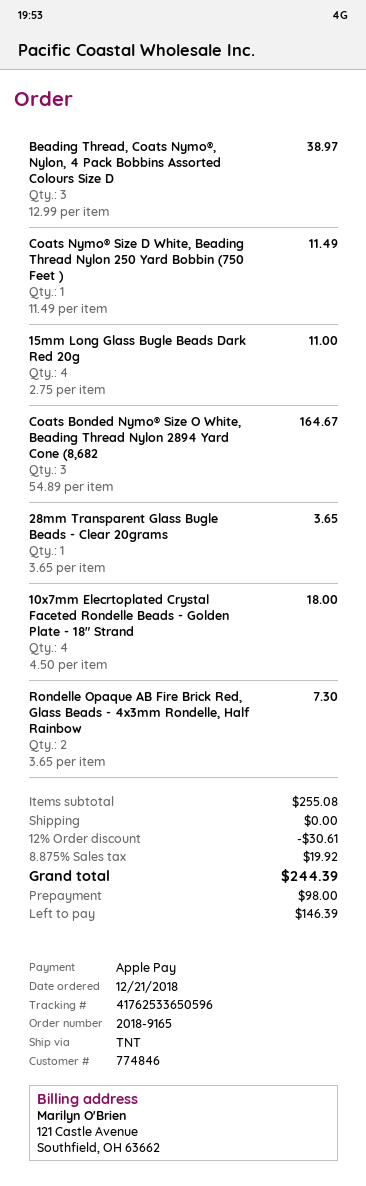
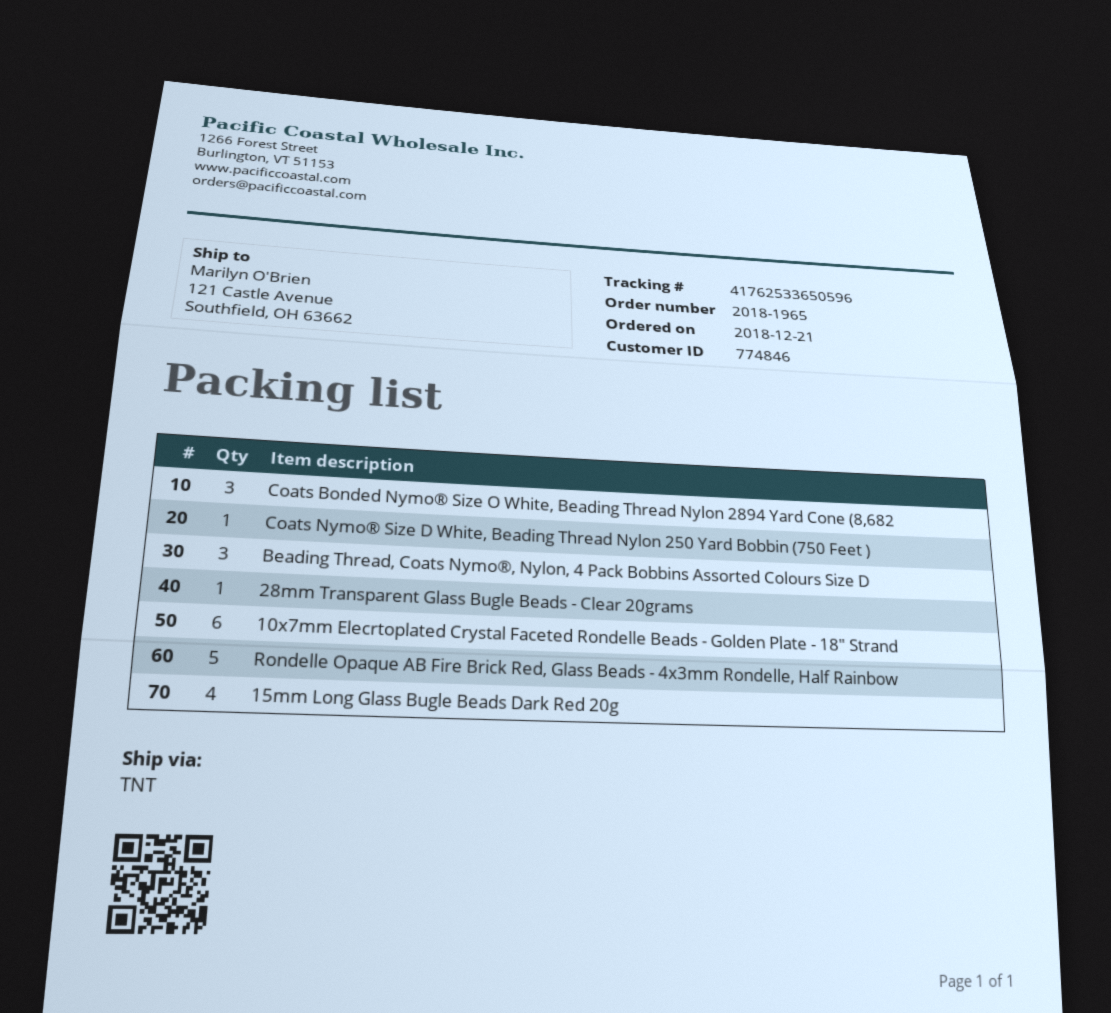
order number: 2018-9165 -> 2018-1965
10x7mm Elecrtoplated Crystal Faceted Rondelle Beads - Golden Plate - 18" Strand: 4 -> 6
Rondelle Opaque AB Fire Brick Red, Glass Beads - 4x3mm Rondelle, Half Rainbow: 2 -> 5

